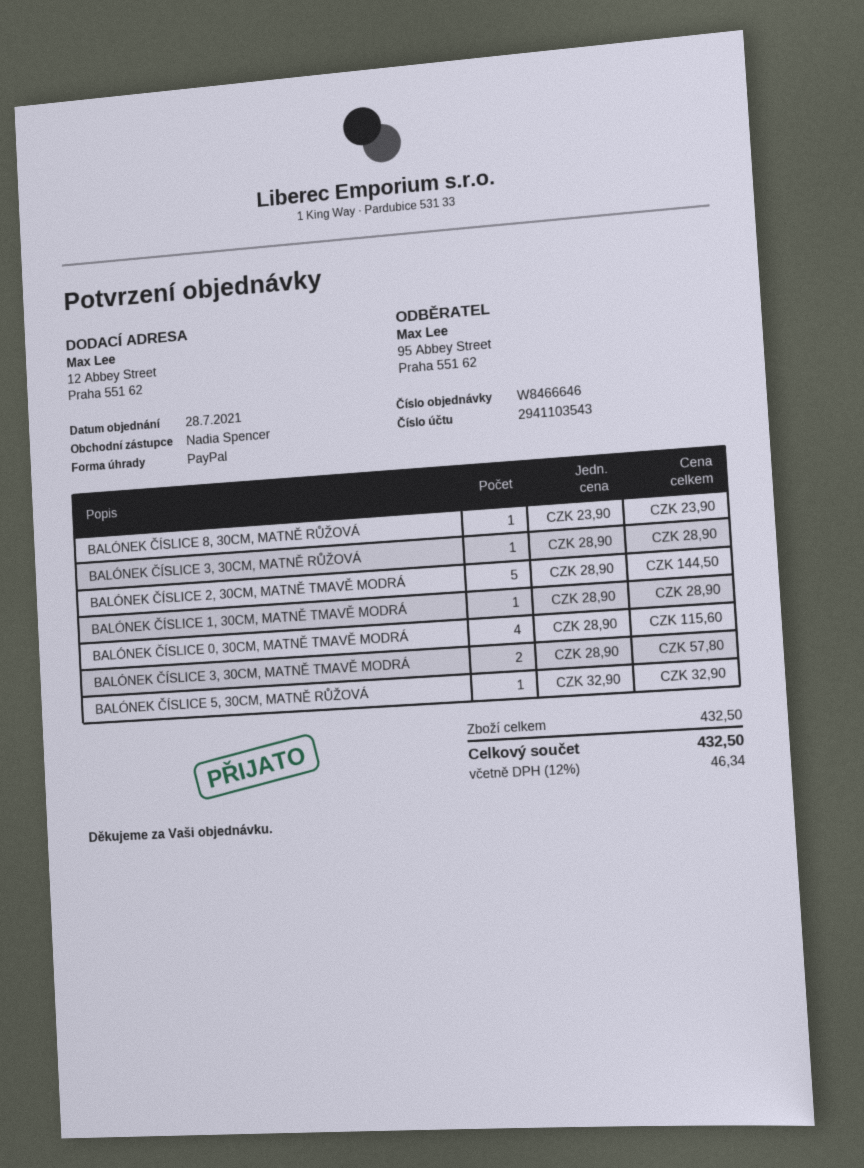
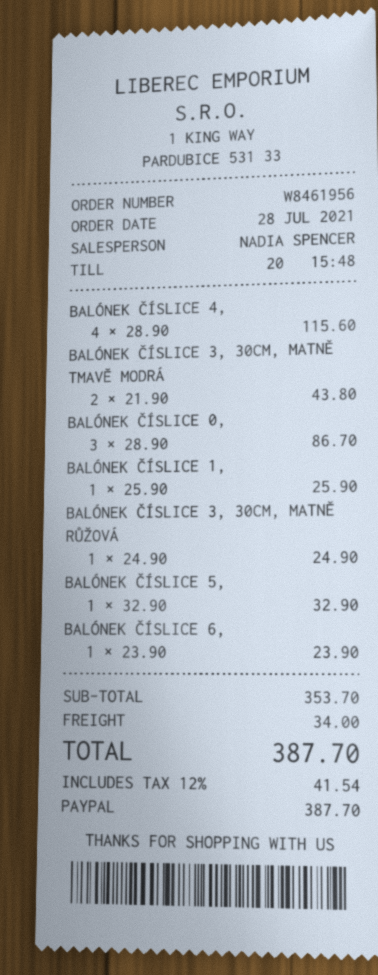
order number: W8466646 -> W8461956
BALÓNEK ČÍSLICE 8, 30CM, MATNĚ RŮŽOVÁ: 1 x 23.90 = 23.90 -> none
BALÓNEK ČÍSLICE 3, 30CM, MATNĚ RŮŽOVÁ: 1 x 28.90 = 28.90 -> 1 x 24.90 = 24.90
BALÓNEK ČÍSLICE 2, 30CM, MATNĚ TMAVĚ MODRÁ: 5 x 28.90 = 144.50 -> none
BALÓNEK ČÍSLICE 1, 30CM, MATNĚ TMAVĚ MODRÁ: 1 x 28.90 = 28.90 -> 1 x 25.90 = 25.90
BALÓNEK ČÍSLICE 0, 30CM, MATNĚ TMAVĚ MODRÁ: 4 x 28.90 = 115.60 -> 3 x 28.90 = 86.70
BALÓNEK ČÍSLICE 3, 30CM, MATNĚ TMAVĚ MODRÁ: 2 x 28.90 = 57.80 -> 2 x 21.90 = 43.80
BALÓNEK ČÍSLICE 4,: none -> 4 x 28.90 = 115.60
BALÓNEK ČÍSLICE 6,: none -> 1 x 23.90 = 23.90
subtotal: 432.50 -> 353.70
shipping: none -> 34.00
tax: 12% = 46.34 -> 12% = 41.54
total: 432.50 -> 387.70

